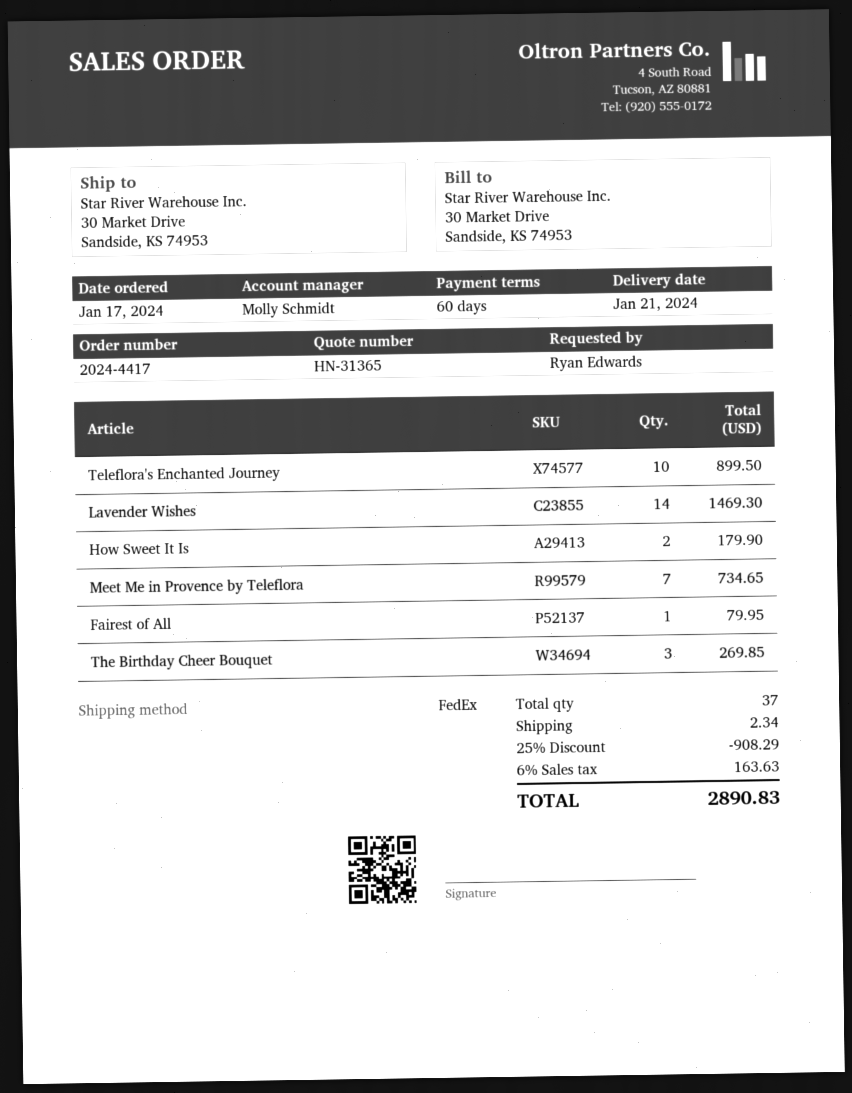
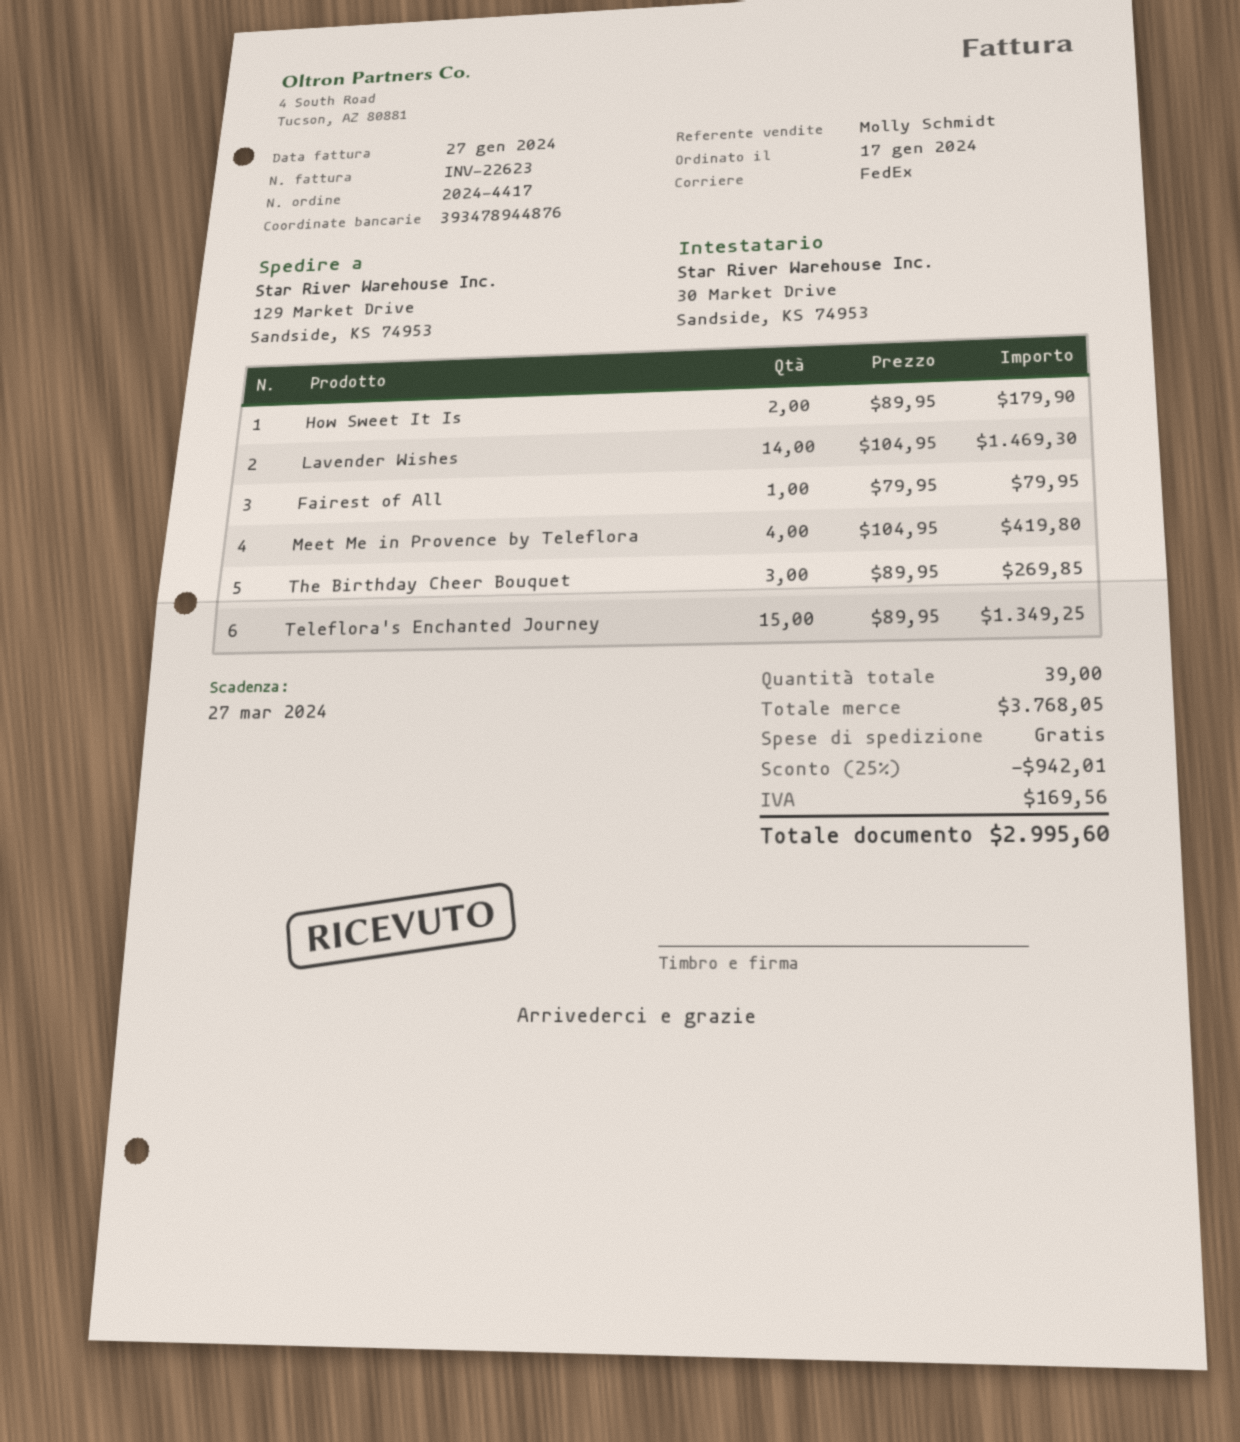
ship to: 30 Market Drive, Sandside, KS 74953 -> 129 Market Drive, Sandside, KS 74953
Teleflora's Enchanted Journey: 10 for 899.50 -> 15 for 1349.25
Meet Me in Provence by Teleflora: 7 for 734.65 -> 4 for 419.80
total quantity: 37 -> 39
discount: 25% = 908.29 -> 25% = 942.01
shipping: 2.34 -> 0.00
tax: 163.63 -> 169.56
total: 2890.83 -> 2995.60

